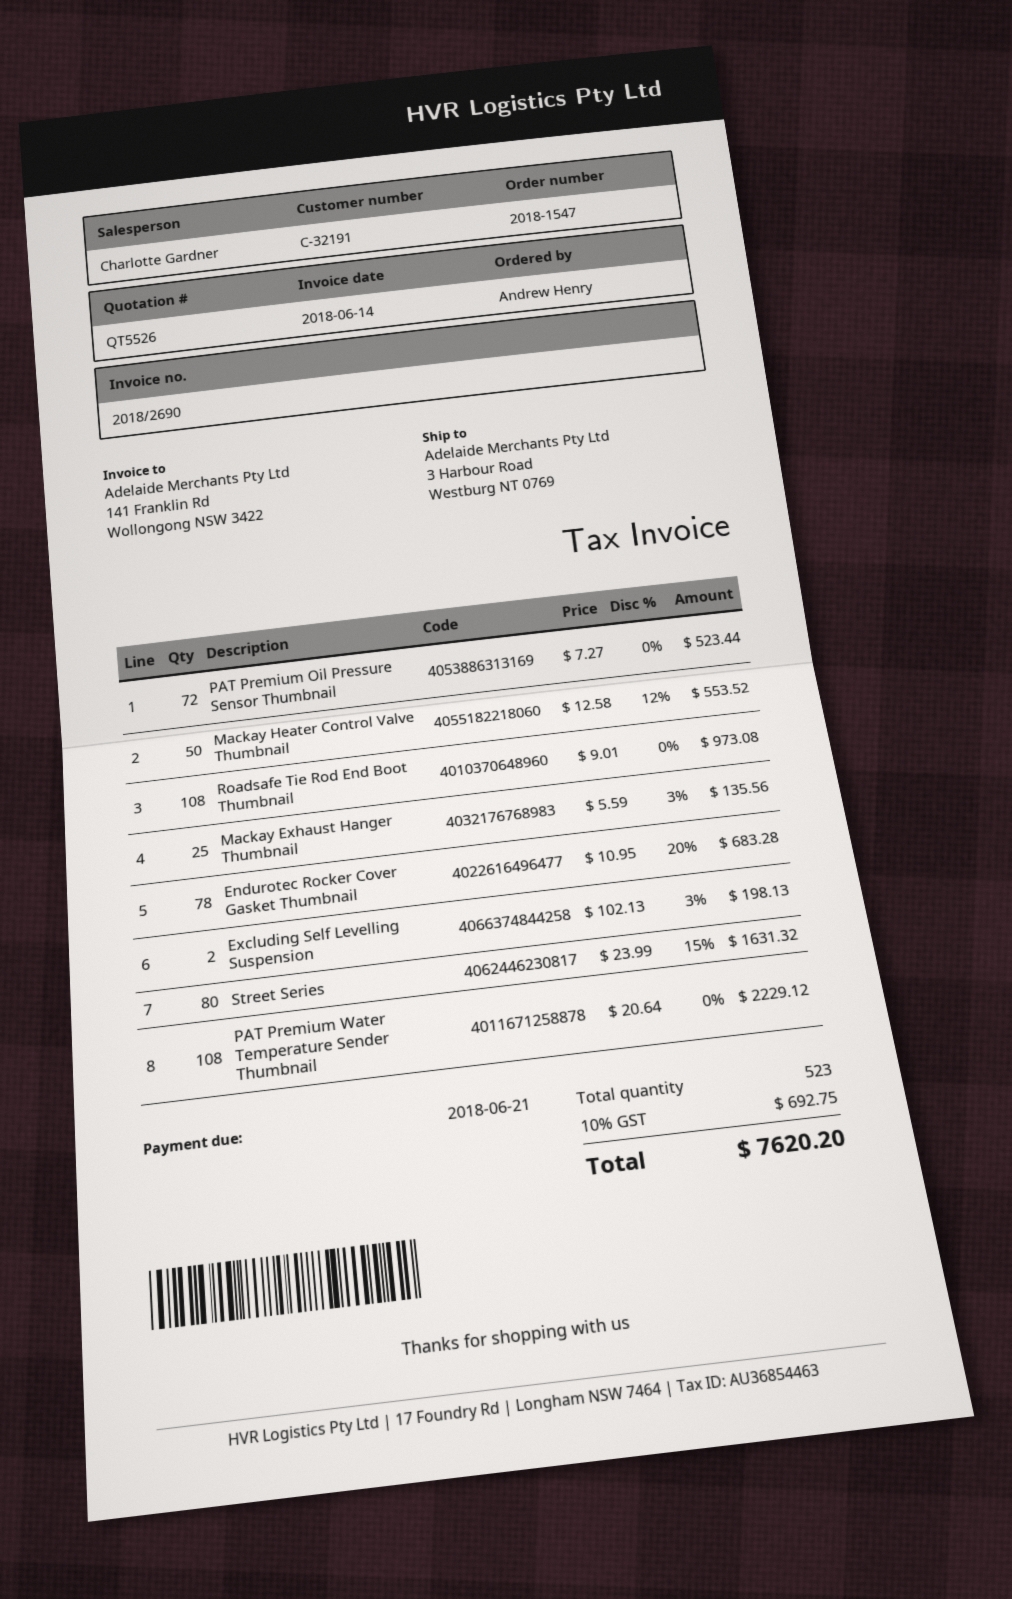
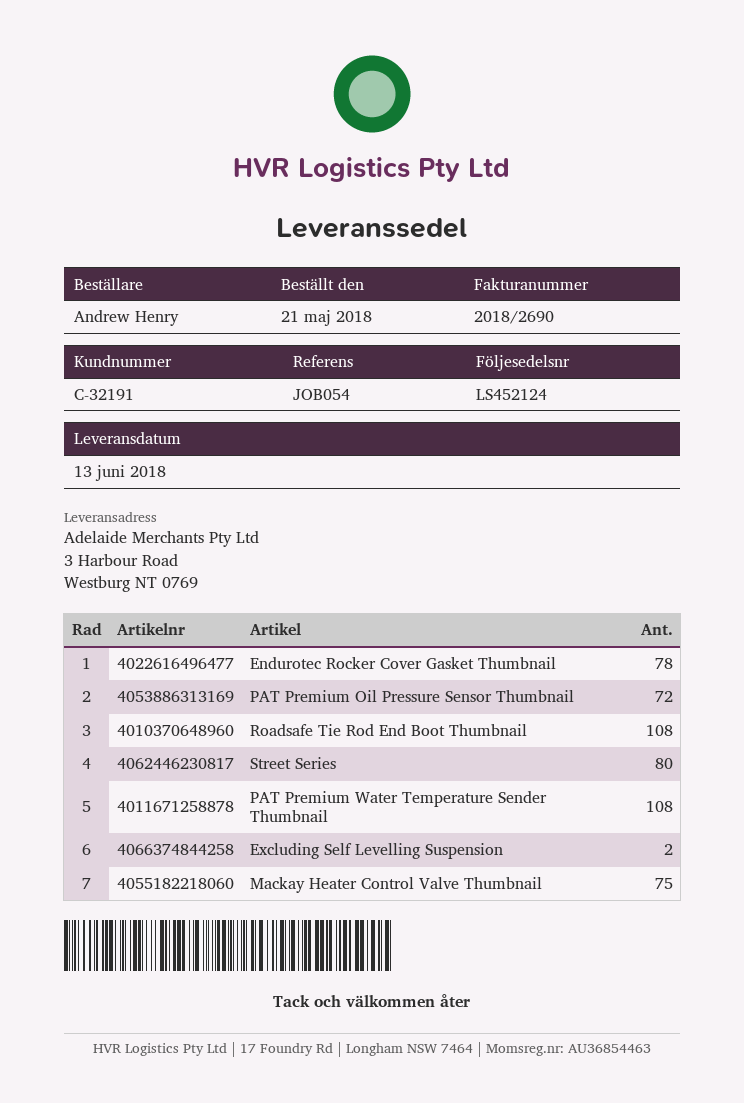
Mackay Heater Control Valve Thumbnail: 50 -> 75
Mackay Exhaust Hanger Thumbnail: 25 -> none

